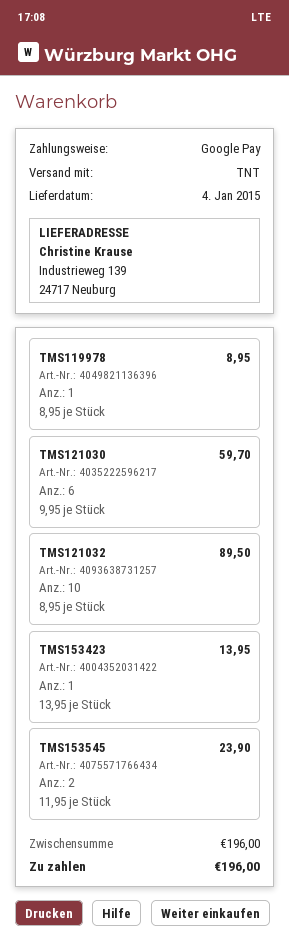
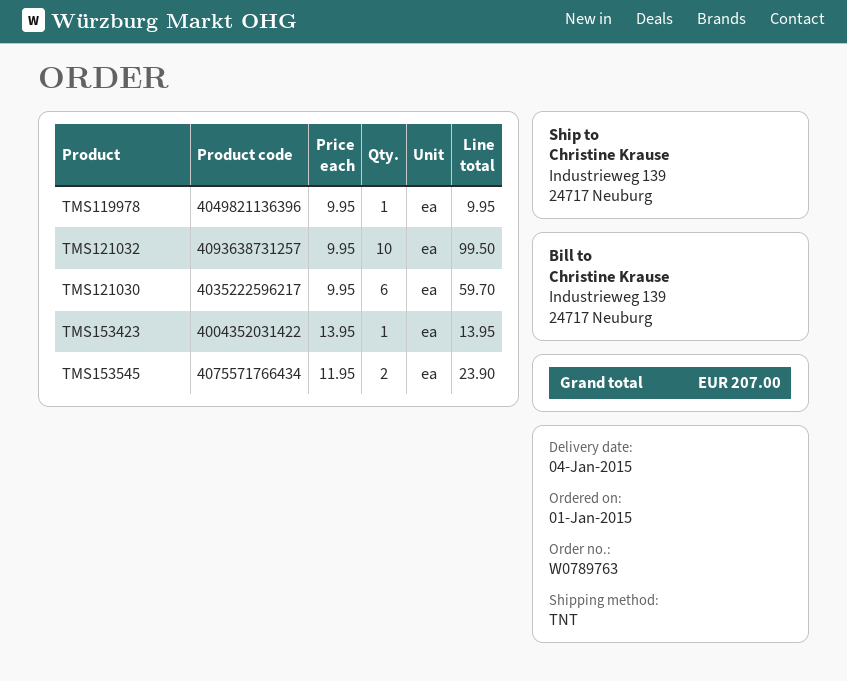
TMS119978: 1 x 8.95 = 8.95 -> 1 x 9.95 = 9.95
TMS121032: 10 x 8.95 = 89.50 -> 10 x 9.95 = 99.50
total: 196.00 -> 207.00

